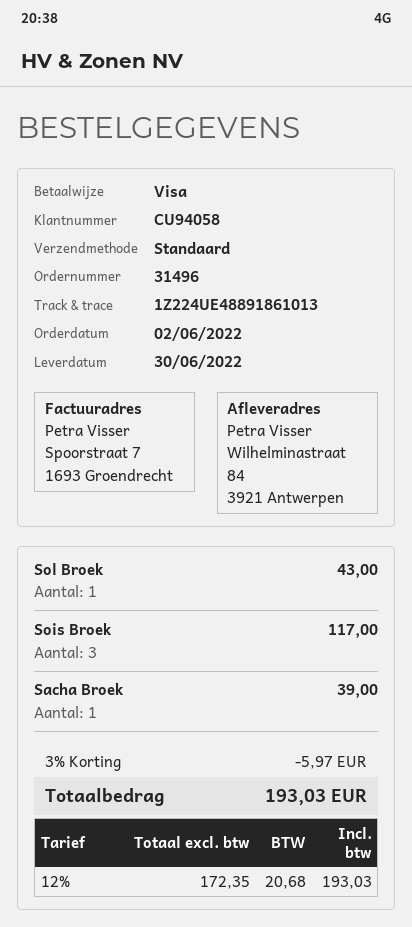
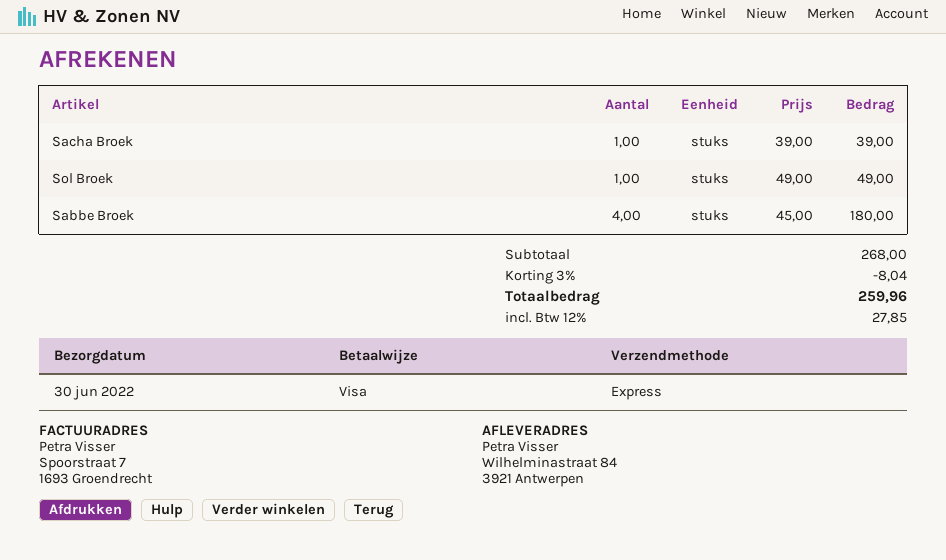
shipping method: standard -> express
Sol Broek: 1 for 43.00 -> 1 for 49.00
Sois Broek: 3 for 117.00 -> none
Sabbe Broek: none -> 4 for 180.00
discount: 3% = 5.97 -> 3% = 8.04
tax: 12% = 20.68 -> 12% = 27.85
total: 193.03 -> 259.96

